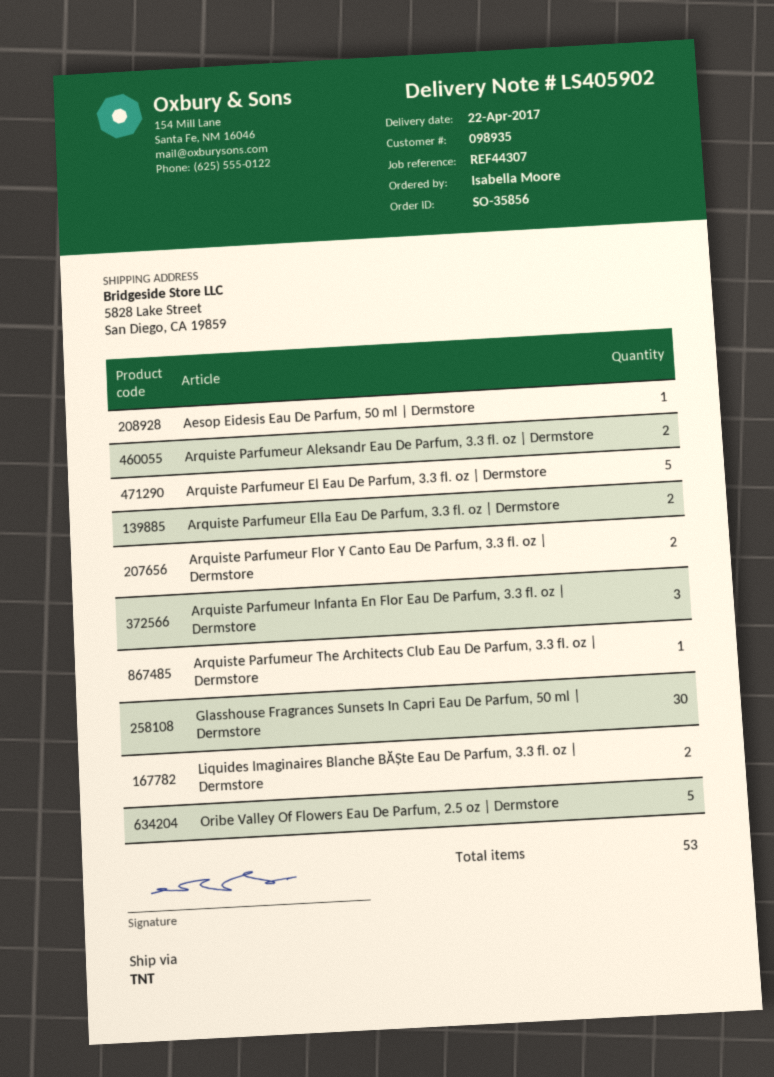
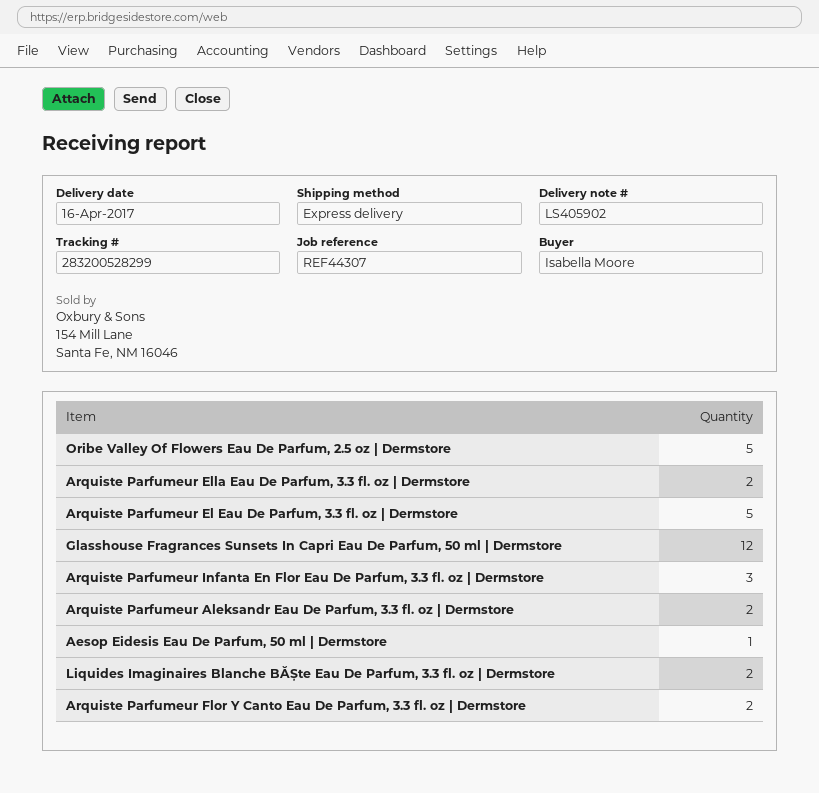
delivery date: 2017-04-22 -> 2017-04-16
shipping method: TNT -> express
Arquiste Parfumeur The Architects Club Eau De Parfum, 3.3 fl. oz | Dermstore: 1 -> none
Glasshouse Fragrances Sunsets In Capri Eau De Parfum, 50 ml | Dermstore: 30 -> 12

